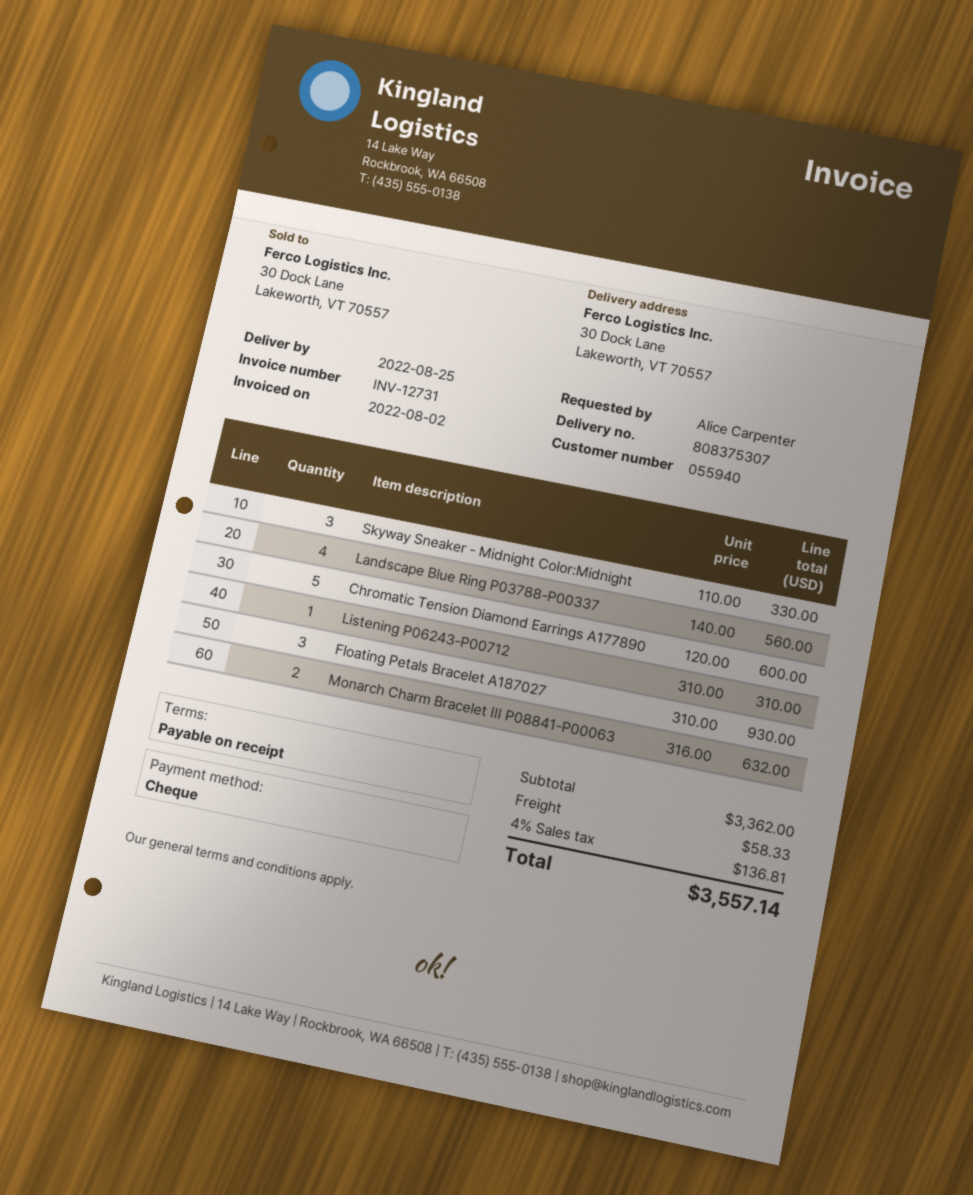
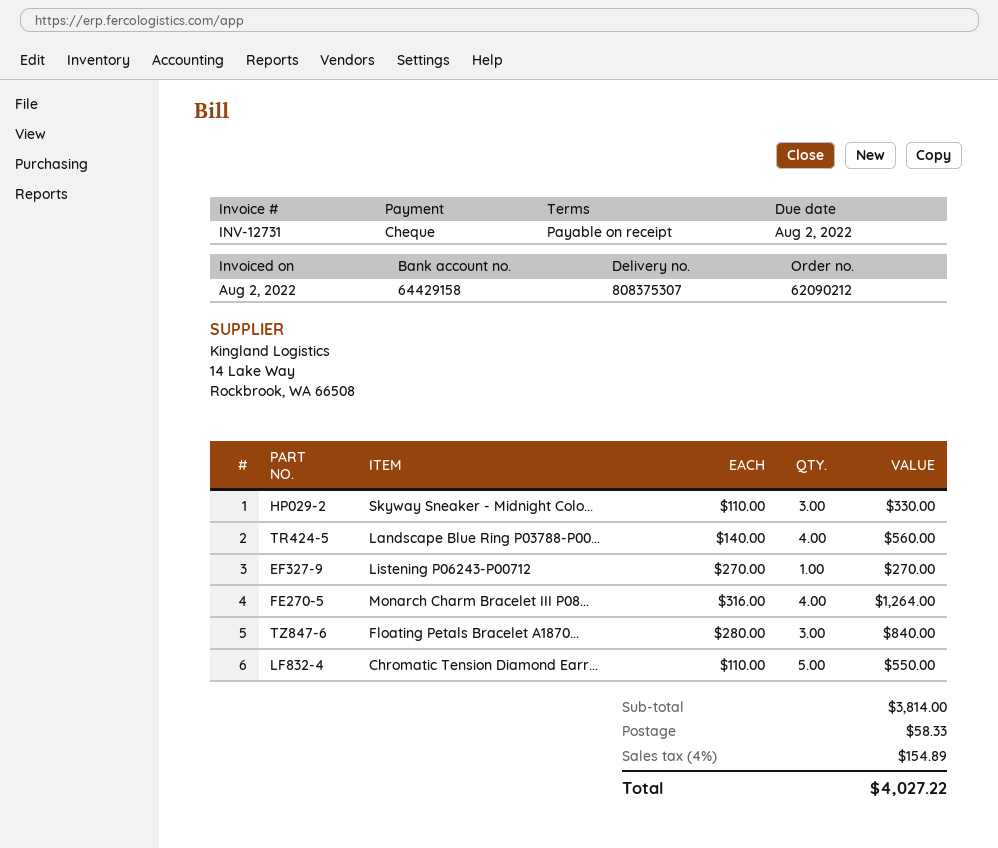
Chromatic Tension Diamond Earrings A177890: 5 x 120.00 = 600.00 -> 5 x 110.00 = 550.00
Listening P06243-P00712: 1 x 310.00 = 310.00 -> 1 x 270.00 = 270.00
Floating Petals Bracelet A187027: 3 x 310.00 = 930.00 -> 3 x 280.00 = 840.00
Monarch Charm Bracelet III P08841-P00063: 2 x 316.00 = 632.00 -> 4 x 316.00 = 1264.00
subtotal: 3362.00 -> 3814.00
tax: 4% = 136.81 -> 4% = 154.89
total: 3557.14 -> 4027.22

